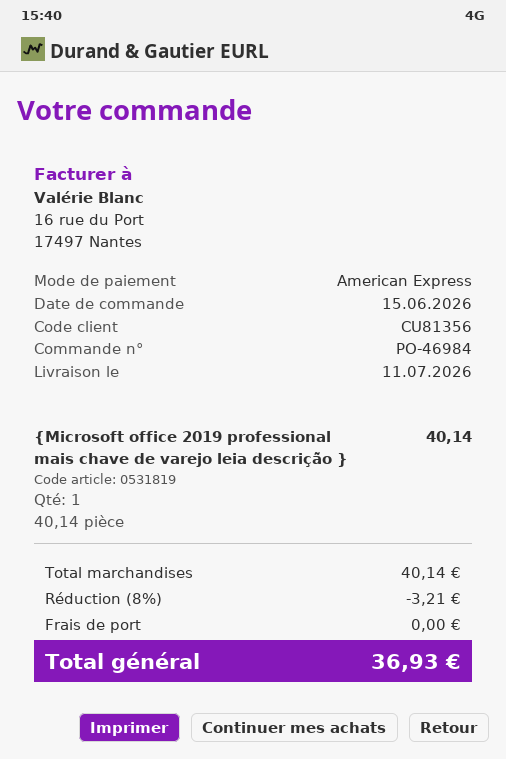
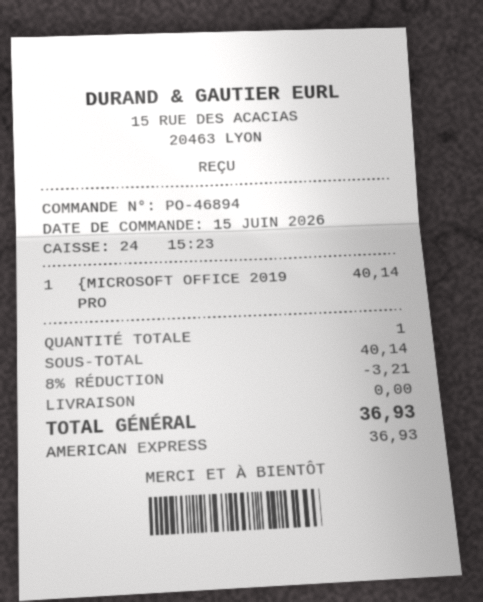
order number: PO-46984 -> PO-46894

